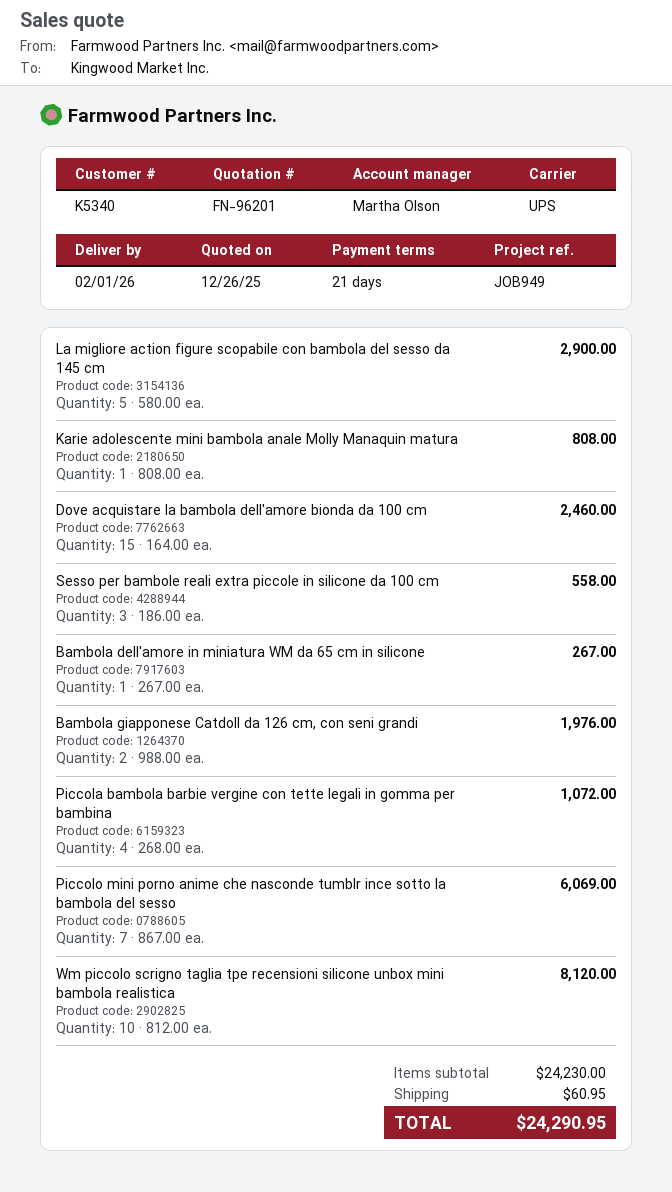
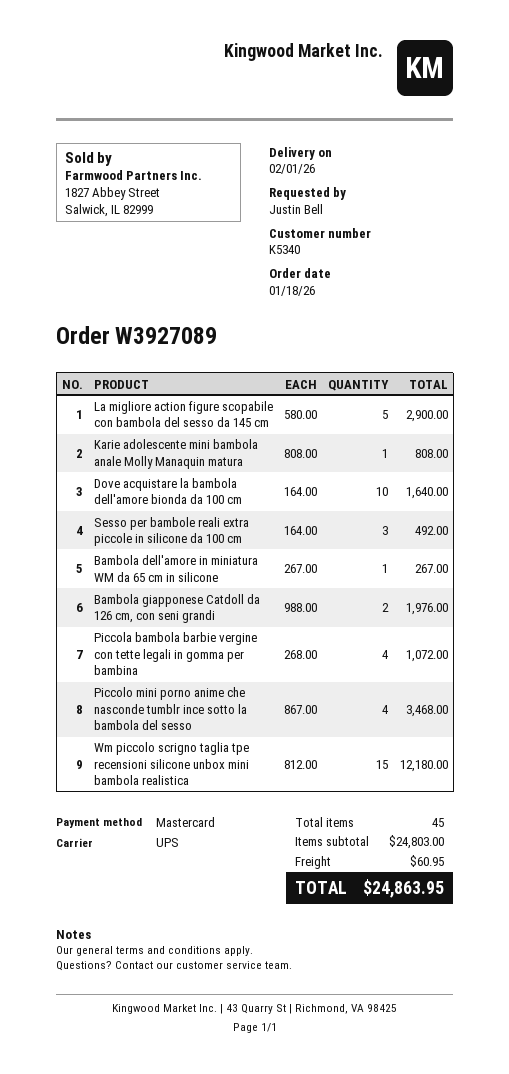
Dove acquistare la bambola dell'amore bionda da 100 cm: 15 x 164.00 = 2460.00 -> 10 x 164.00 = 1640.00
Sesso per bambole reali extra piccole in silicone da 100 cm: 3 x 186.00 = 558.00 -> 3 x 164.00 = 492.00
Piccolo mini porno anime che nasconde tumblr ince sotto la bambola del sesso: 7 x 867.00 = 6069.00 -> 4 x 867.00 = 3468.00
Wm piccolo scrigno taglia tpe recensioni silicone unbox mini bambola realistica: 10 x 812.00 = 8120.00 -> 15 x 812.00 = 12180.00
subtotal: 24230.00 -> 24803.00
total: 24290.95 -> 24863.95

